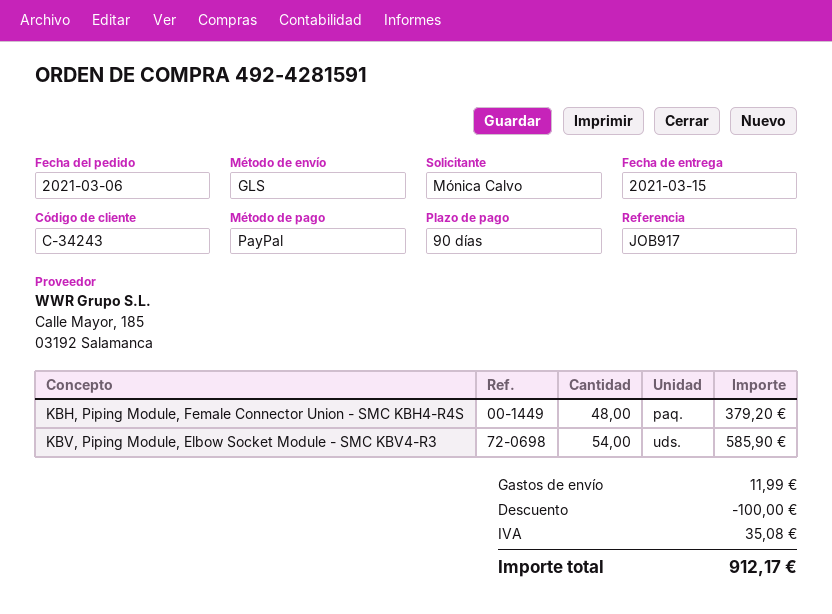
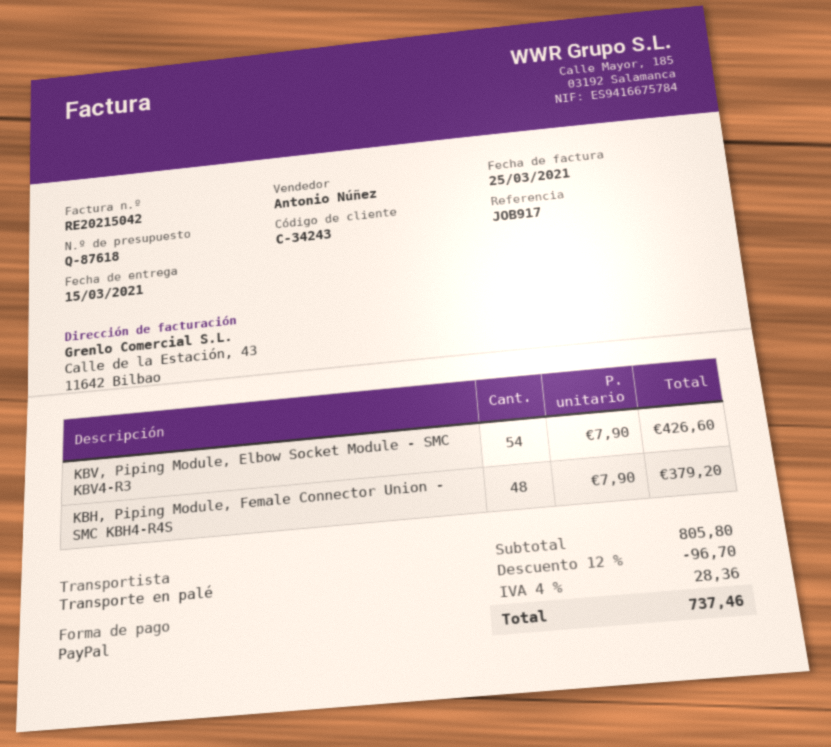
shipping method: GLS -> pallet freight
KBV, Piping Module, Elbow Socket Module - SMC KBV4-R3: 54 for 585.90 -> 54 for 426.60
discount: 100.00 -> 96.70
shipping: 11.99 -> none
tax: 35.08 -> 28.36
total: 912.17 -> 737.46

